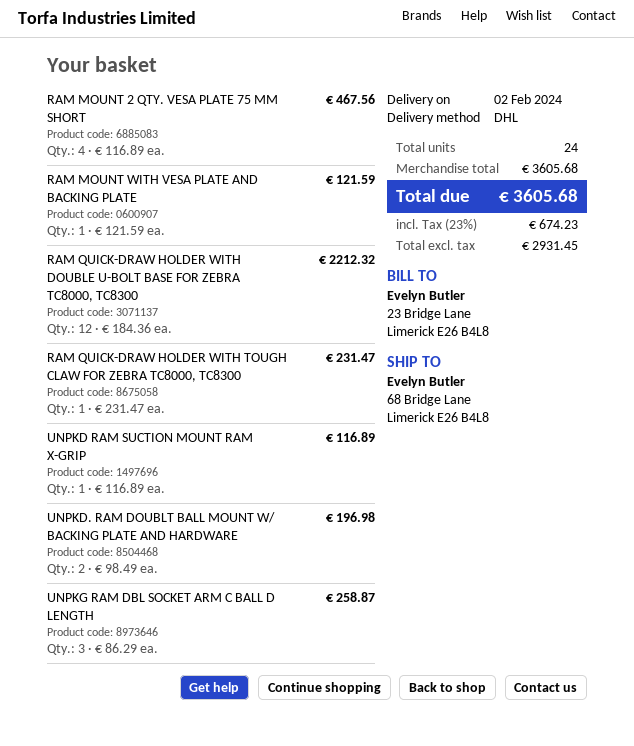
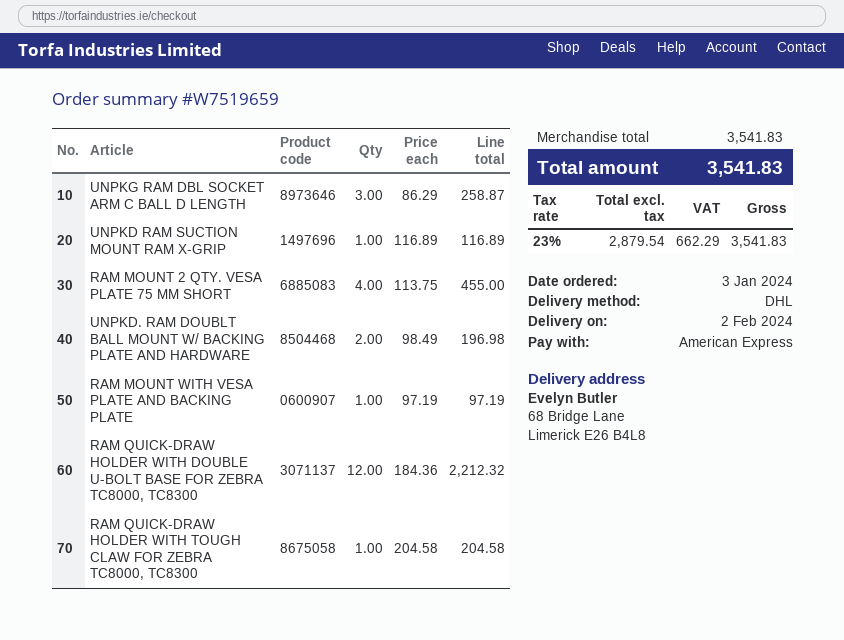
RAM MOUNT 2 QTY. VESA PLATE 75 MM SHORT: 4 x 116.89 = 467.56 -> 4 x 113.75 = 455.00
RAM MOUNT WITH VESA PLATE AND BACKING PLATE: 1 x 121.59 = 121.59 -> 1 x 97.19 = 97.19
RAM QUICK-DRAW HOLDER WITH TOUGH CLAW FOR ZEBRA TC8000, TC8300: 1 x 231.47 = 231.47 -> 1 x 204.58 = 204.58
subtotal: 3605.68 -> 3541.83
net: 2931.45 -> 2879.54
tax: 23% = 674.23 -> 23% = 662.29
total: 3605.68 -> 3541.83

